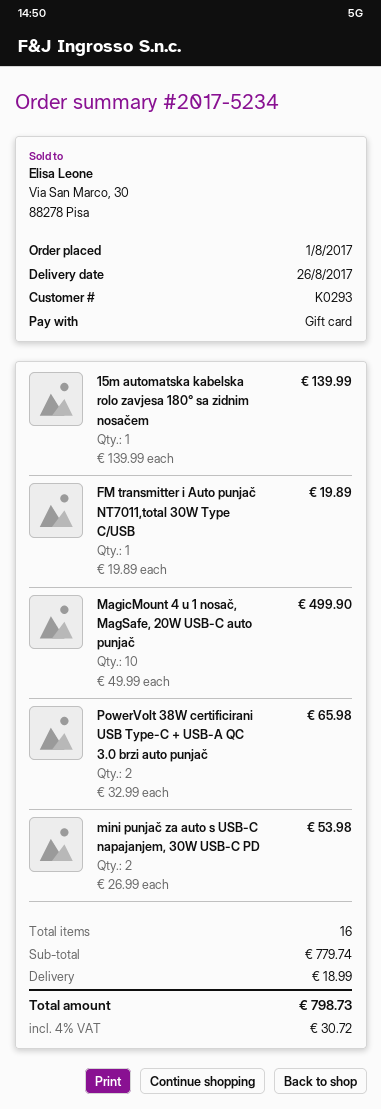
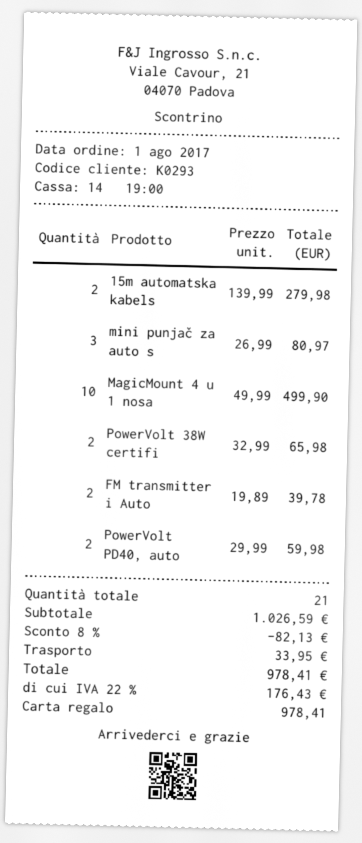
15m automatska kabelska rolo zavjesa 180° sa zidnim nosačem: 1 x 139.99 = 139.99 -> 2 x 139.99 = 279.98
FM transmitter i Auto punjač NT7011,total 30W Type C/USB: 1 x 19.89 = 19.89 -> 2 x 19.89 = 39.78
mini punjač za auto s USB-C napajanjem, 30W USB-C PD: 2 x 26.99 = 53.98 -> 3 x 26.99 = 80.97
PowerVolt PD40, auto: none -> 2 x 29.99 = 59.98
total quantity: 16 -> 21
subtotal: 779.74 -> 1026.59
discount: none -> 8% = 82.13
shipping: 18.99 -> 33.95
tax: 4% = 30.72 -> 22% = 176.43
total: 798.73 -> 978.41

